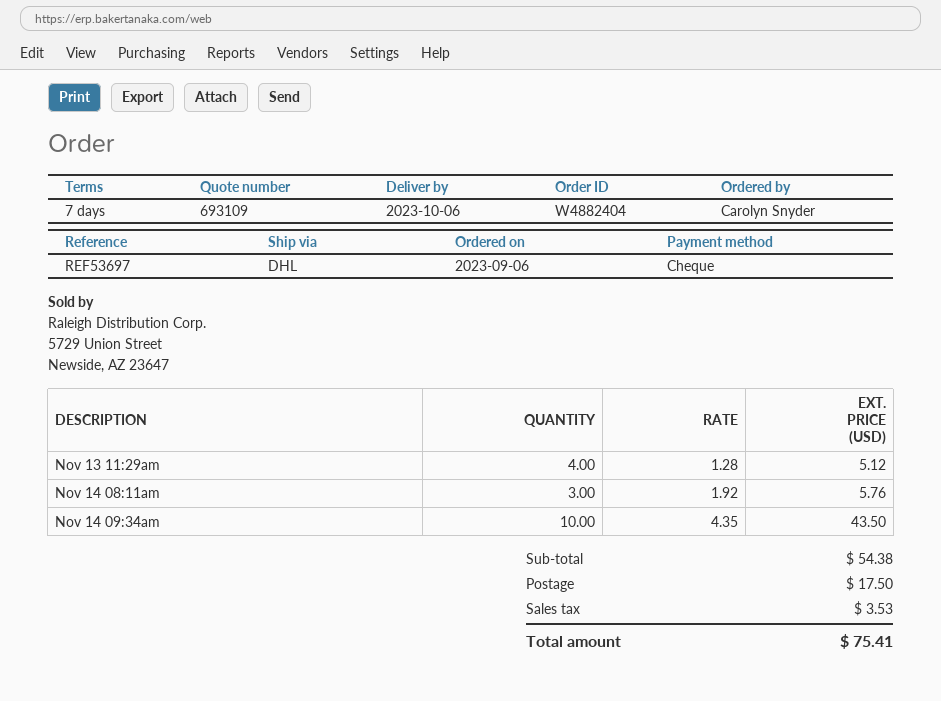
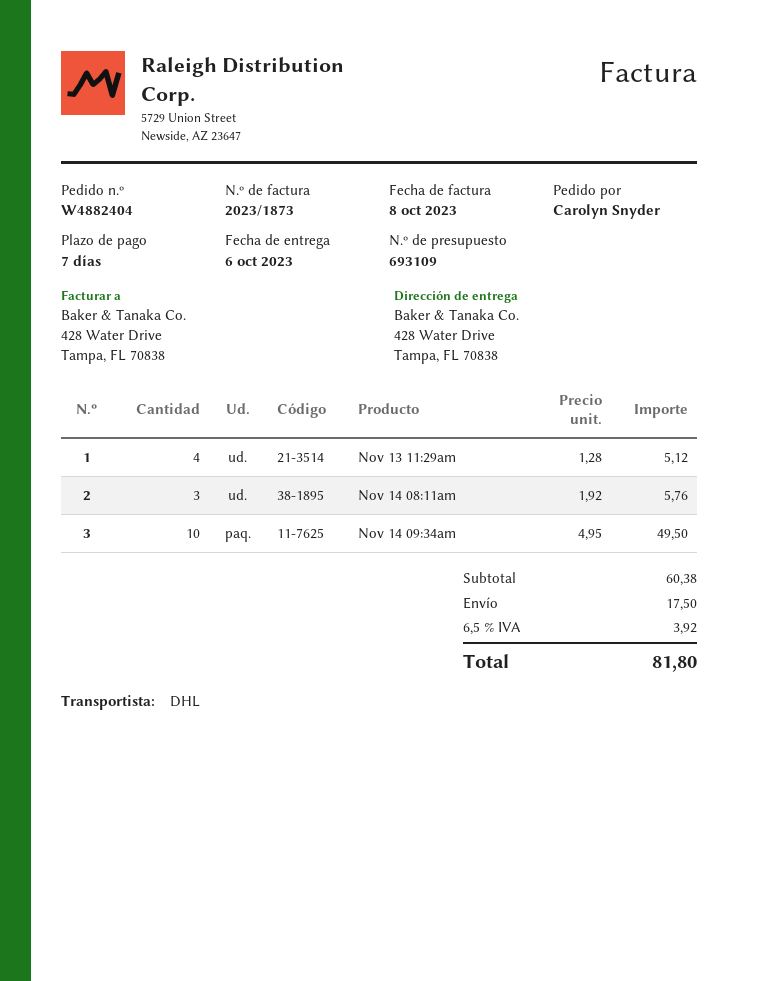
Nov 14 09:34am: 10 x 4.35 = 43.50 -> 10 x 4.95 = 49.50
subtotal: 54.38 -> 60.38
tax: 3.53 -> 3.92
total: 75.41 -> 81.80

